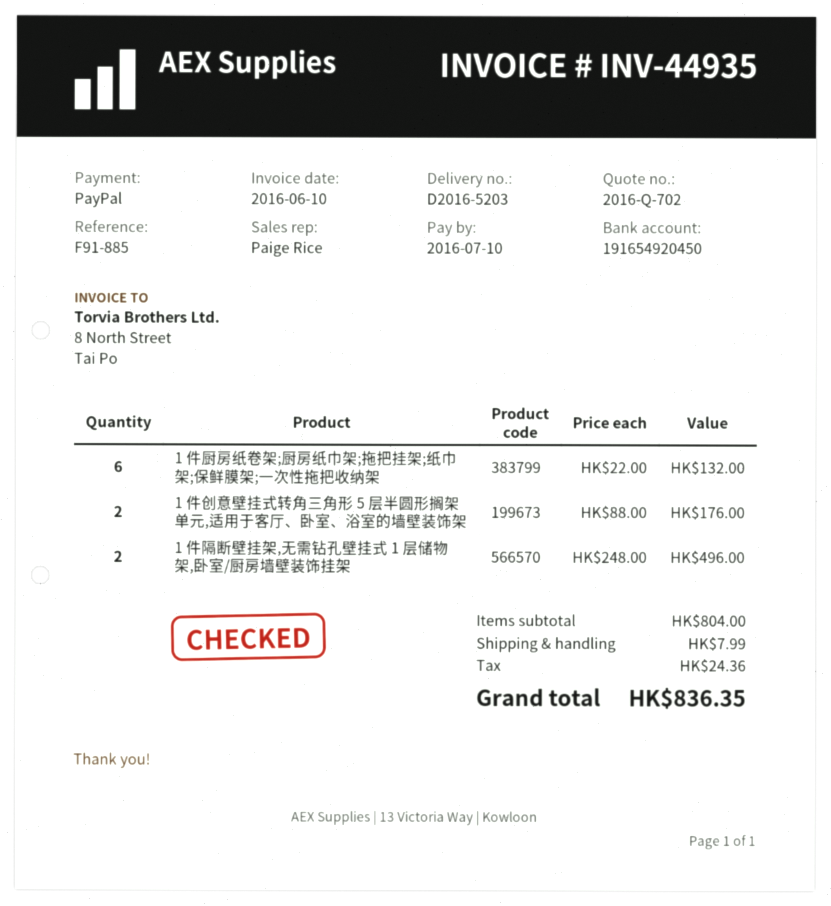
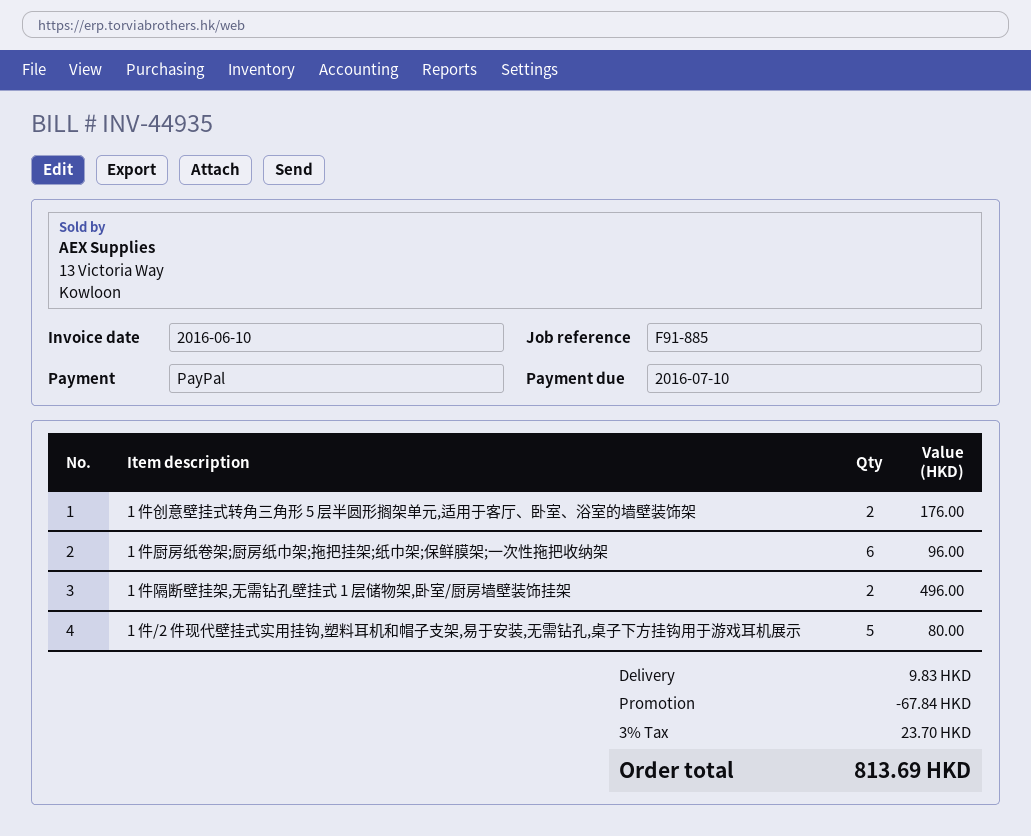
1 件厨房纸卷架;厨房纸巾架;拖把挂架;纸巾架;保鲜膜架;一次性拖把收纳架: 6 for 132.00 -> 6 for 96.00
1 件/2 件现代壁挂式实用挂钩,塑料耳机和帽子支架,易于安装,无需钻孔,桌子下方挂钩用于游戏耳机展示: none -> 5 for 80.00
discount: none -> 67.84
shipping: 7.99 -> 9.83
tax: 24.36 -> 23.70
total: 836.35 -> 813.69

